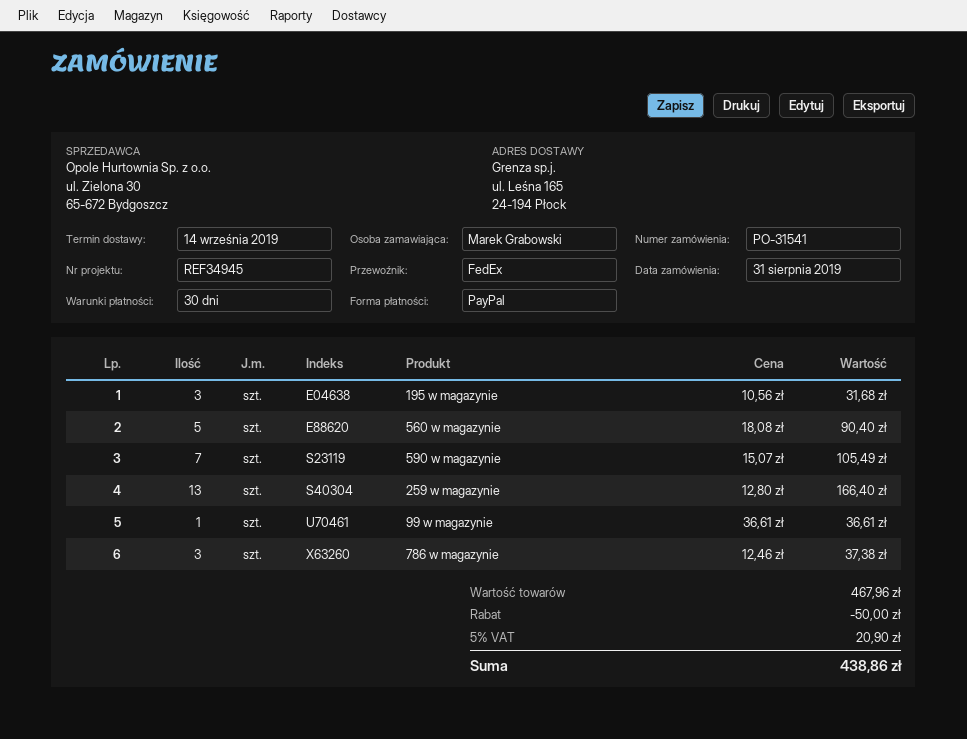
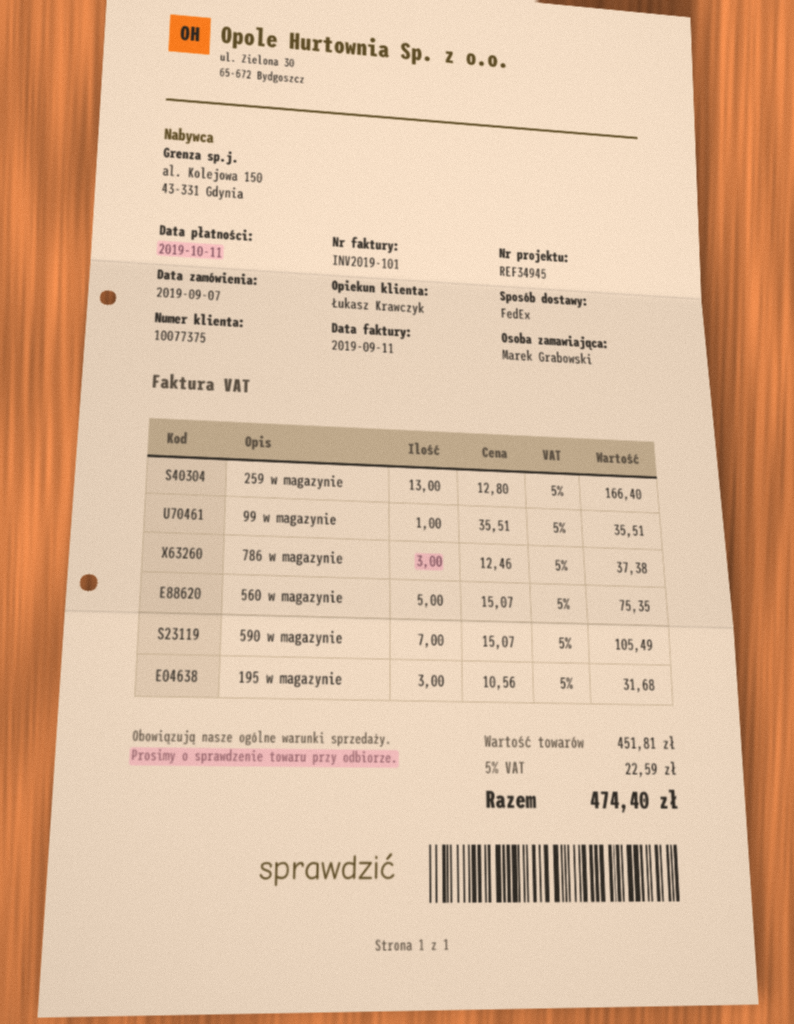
order date: 2019-08-31 -> 2019-09-07
560 w magazynie: 5 x 18.08 = 90.40 -> 5 x 15.07 = 75.35
99 w magazynie: 1 x 36.61 = 36.61 -> 1 x 35.51 = 35.51
subtotal: 467.96 -> 451.81
discount: 50.00 -> none
tax: 5% = 20.90 -> 5% = 22.59
total: 438.86 -> 474.40

